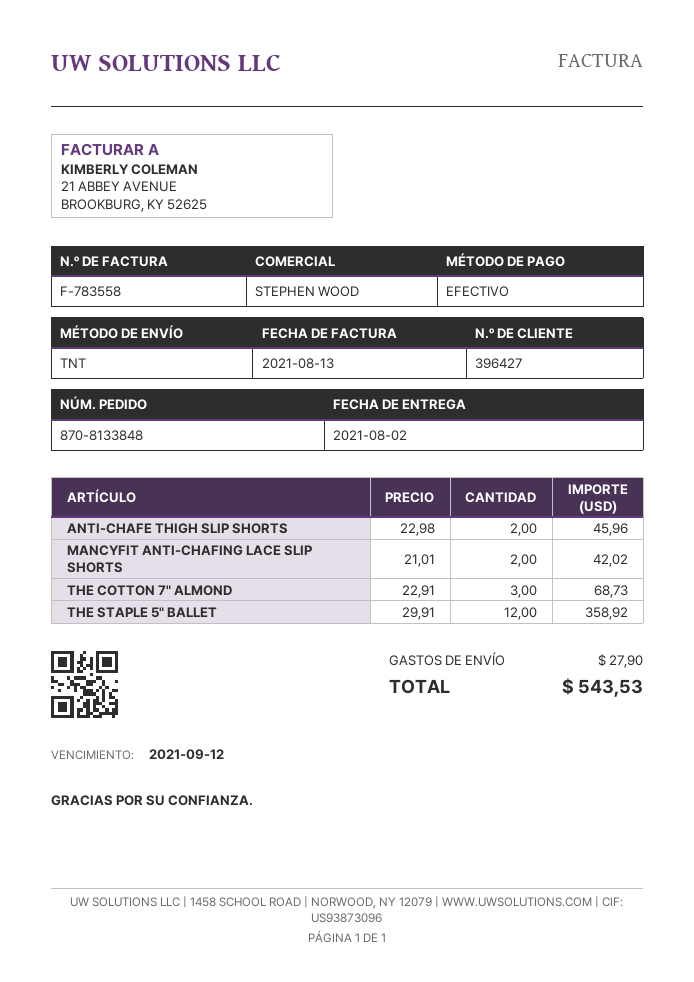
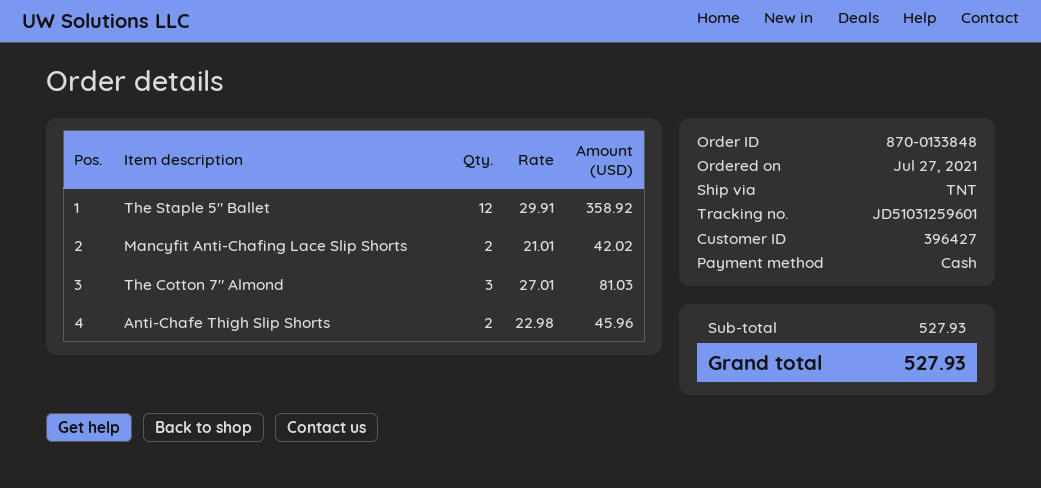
order number: 870-8133848 -> 870-0133848
THE COTTON 7" ALMOND: 3 x 22.91 = 68.73 -> 3 x 27.01 = 81.03
shipping: 27.90 -> none
total: 543.53 -> 527.93

